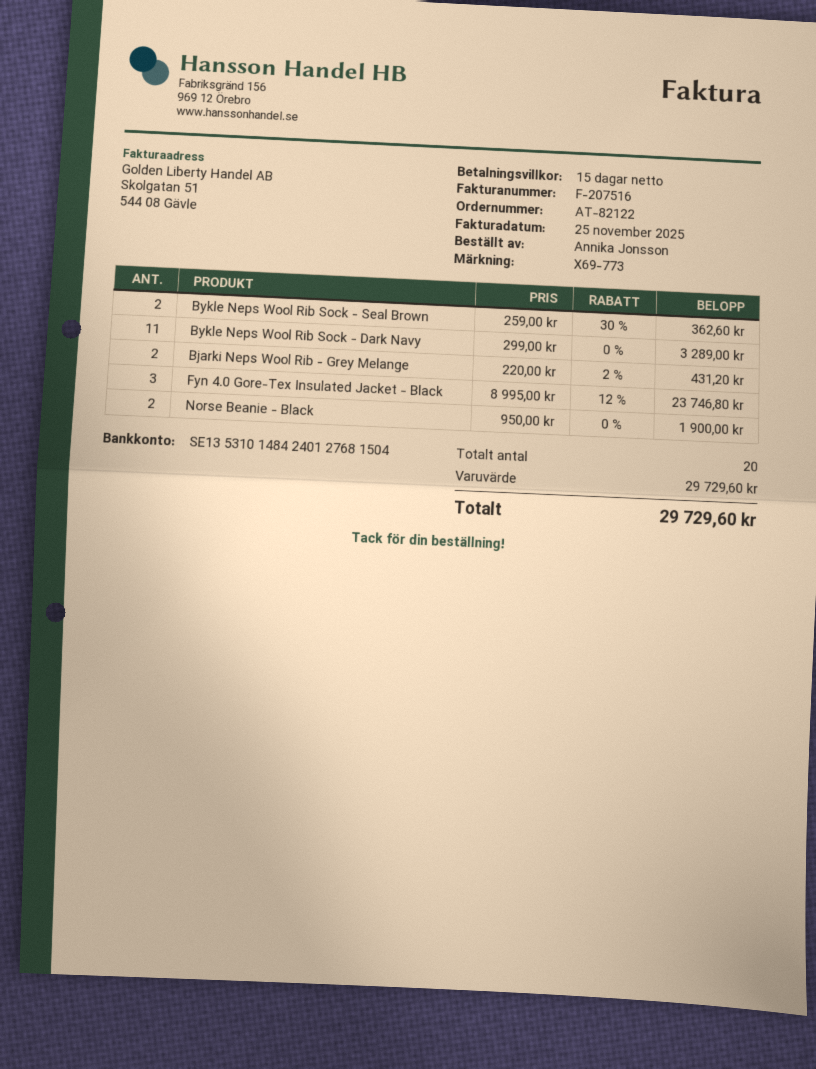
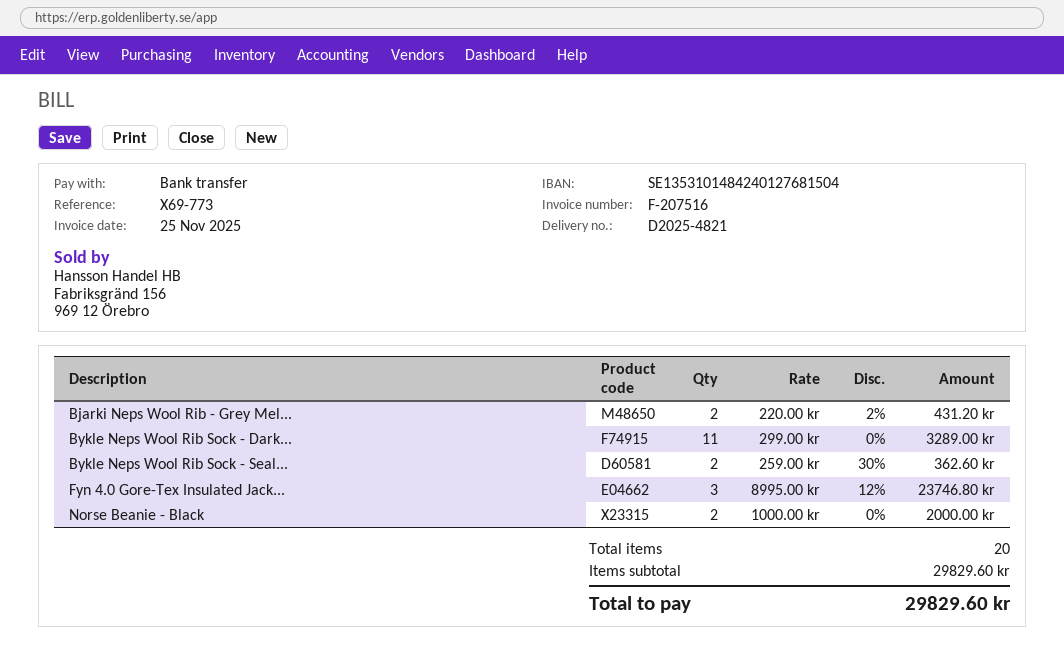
Norse Beanie - Black: 2 x 950.00 = 1900.00 -> 2 x 1000.00 = 2000.00
subtotal: 29729.60 -> 29829.60
total: 29729.60 -> 29829.60

